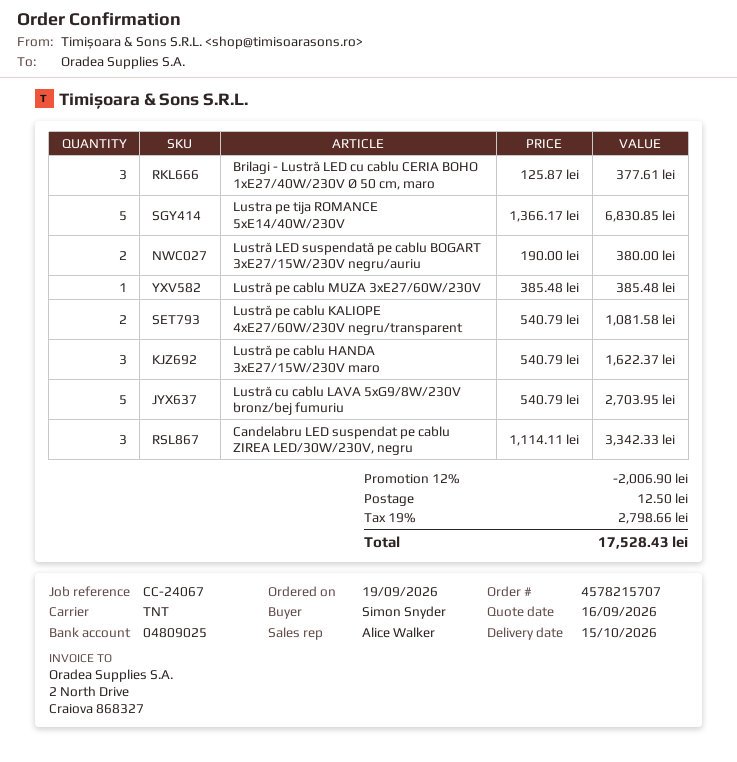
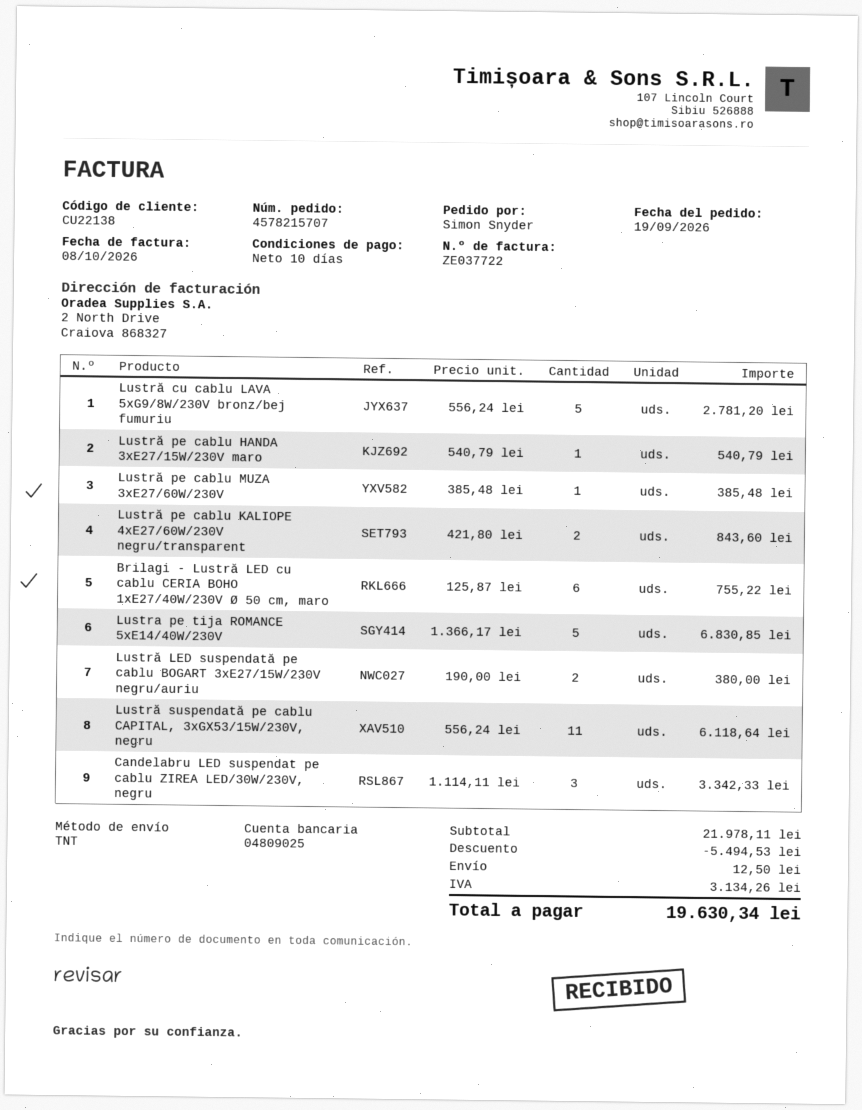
Brilagi - Lustră LED cu cablu CERIA BOHO 1xE27/40W/230V Ø 50 cm, maro: 3 x 125.87 = 377.61 -> 6 x 125.87 = 755.22
Lustră pe cablu KALIOPE 4xE27/60W/230V negru/transparent: 2 x 540.79 = 1081.58 -> 2 x 421.80 = 843.60
Lustră pe cablu HANDA 3xE27/15W/230V maro: 3 x 540.79 = 1622.37 -> 1 x 540.79 = 540.79
Lustră cu cablu LAVA 5xG9/8W/230V bronz/bej fumuriu: 5 x 540.79 = 2703.95 -> 5 x 556.24 = 2781.20
Lustră suspendată pe cablu CAPITAL, 3xGX53/15W/230V, negru: none -> 11 x 556.24 = 6118.64
discount: 2006.90 -> 5494.53
tax: 2798.66 -> 3134.26
total: 17528.43 -> 19630.34

